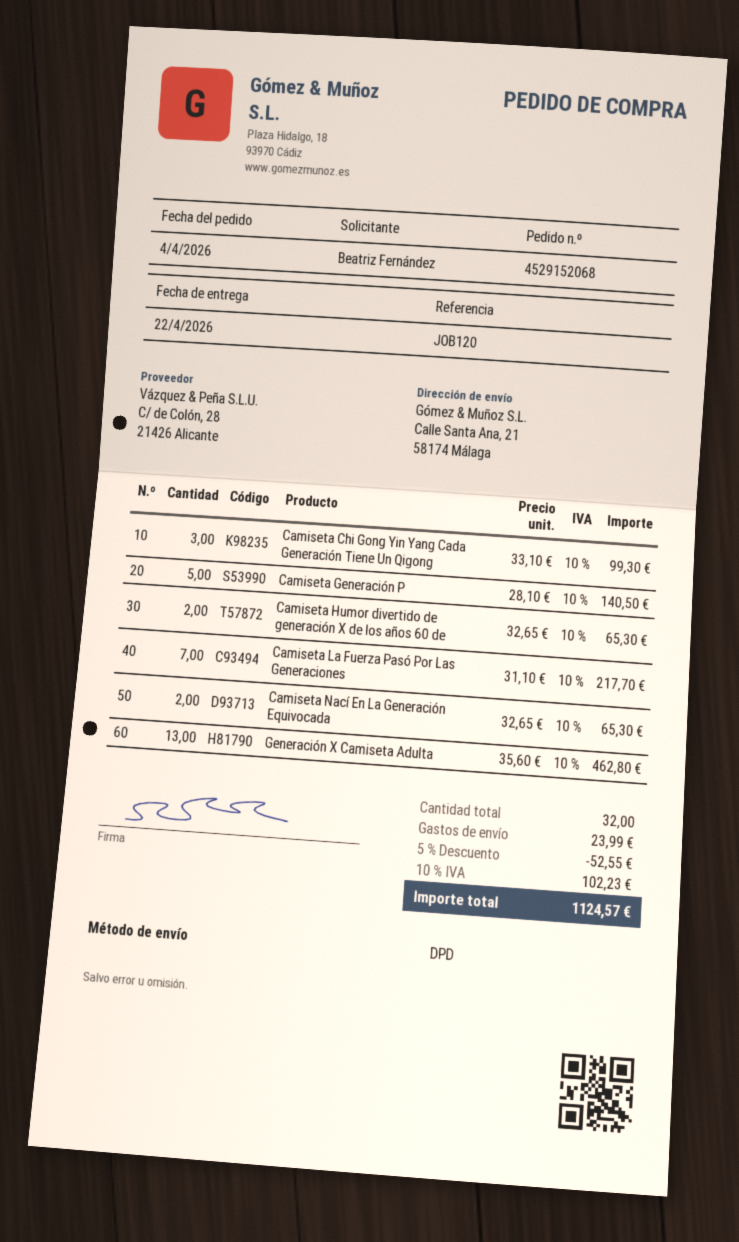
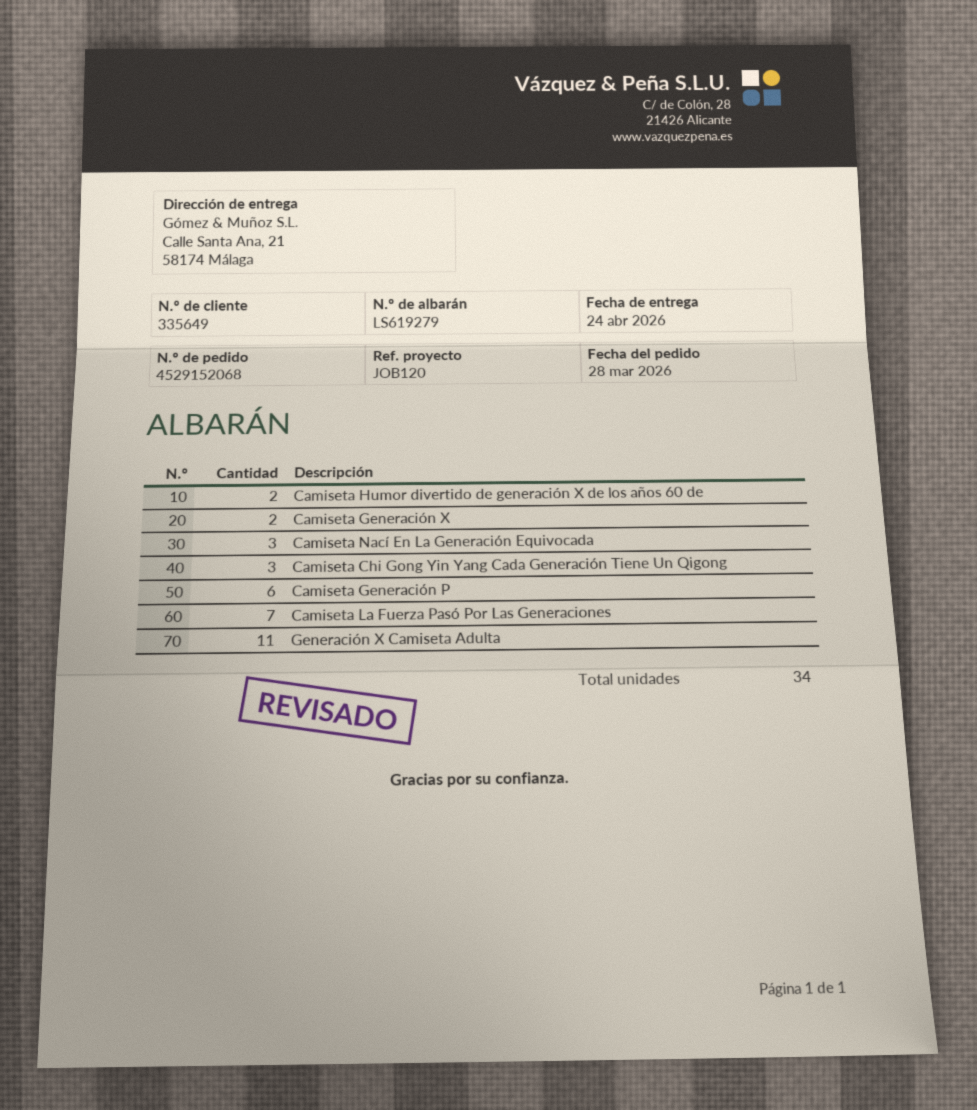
order date: 2026-04-04 -> 2026-03-28
delivery date: 2026-04-22 -> 2026-04-24
Camiseta Generación P: 5 -> 6
Camiseta Nací En La Generación Equivocada: 2 -> 3
Generación X Camiseta Adulta: 13 -> 11
Camiseta Generación X: none -> 2
total quantity: 32 -> 34

